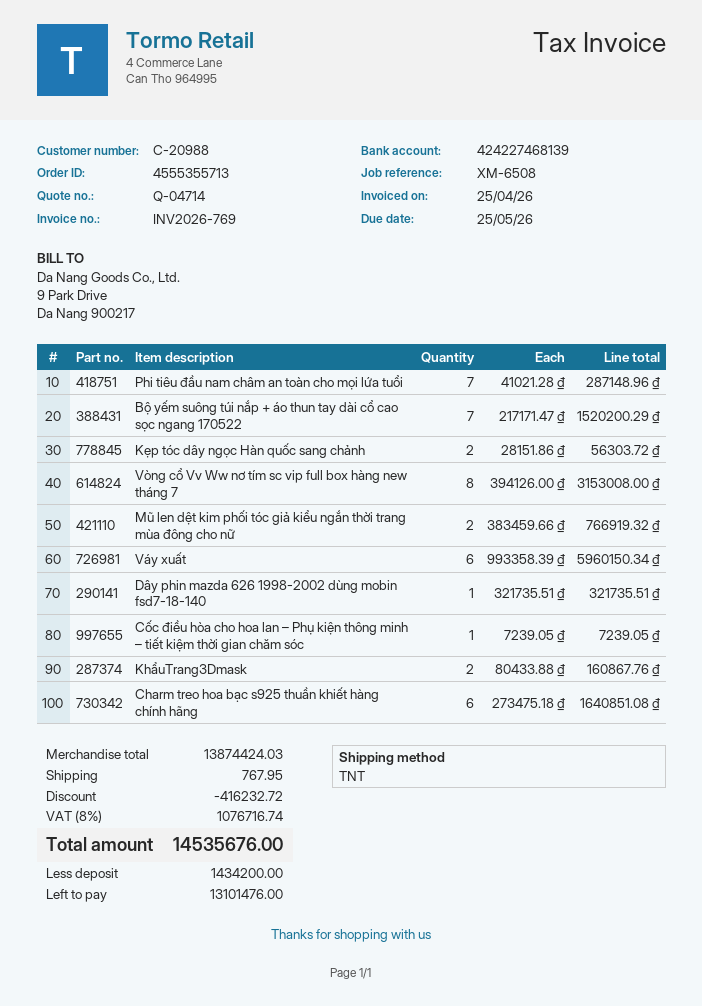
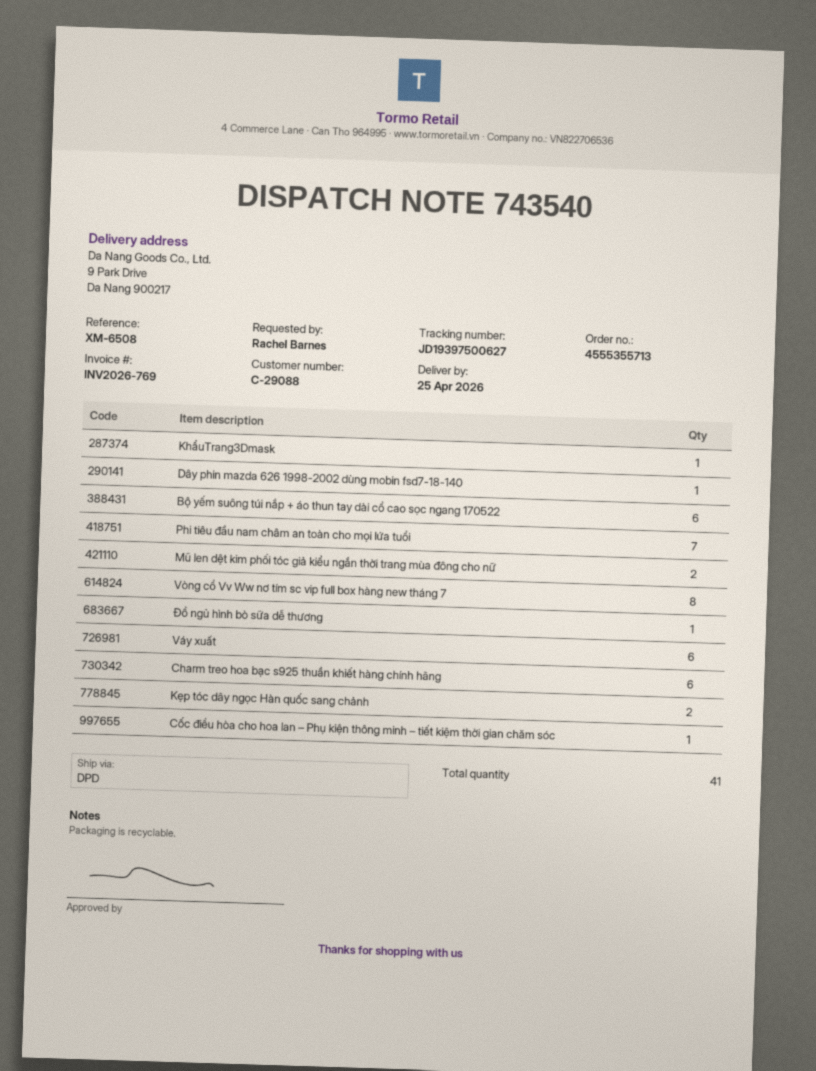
customer number: C-20988 -> C-29088
shipping method: TNT -> DPD
Bộ yếm suông túi nắp + áo thun tay dài cổ cao sọc ngang 170522: 7 -> 6
KhẩuTrang3Dmask: 2 -> 1
Đồ ngủ hình bò sữa dễ thương: none -> 1

